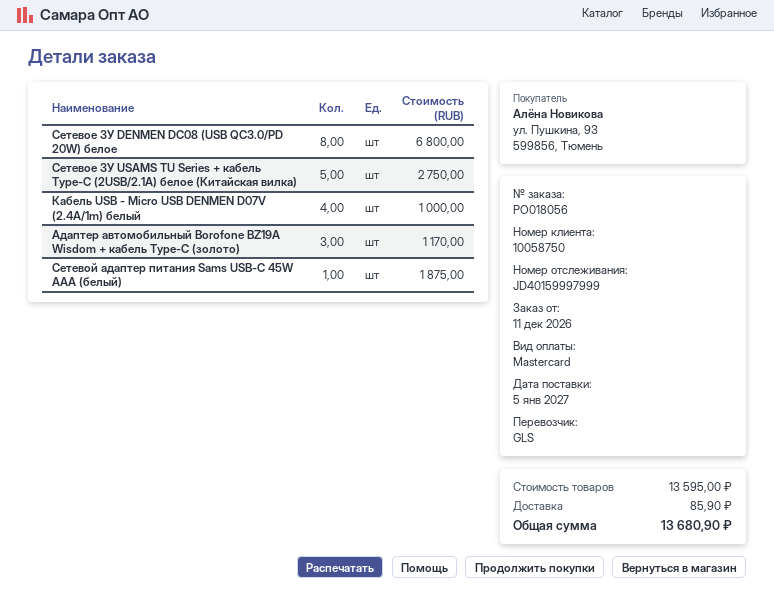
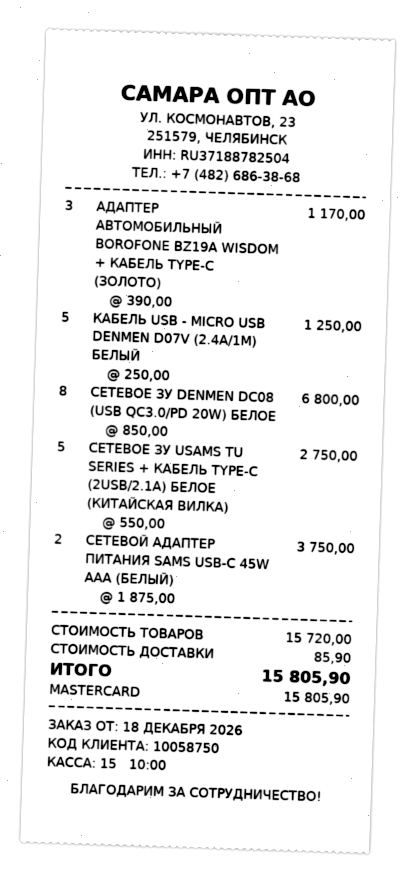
order date: 2026-12-11 -> 2026-12-18
Кабель USB - Micro USB DENMEN D07V (2.4A/1m) белый: 4 for 1000.00 -> 5 for 1250.00
Сетевой адаптер питания Sams USB-C 45W AAA (белый): 1 for 1875.00 -> 2 for 3750.00
subtotal: 13595.00 -> 15720.00
total: 13680.90 -> 15805.90

